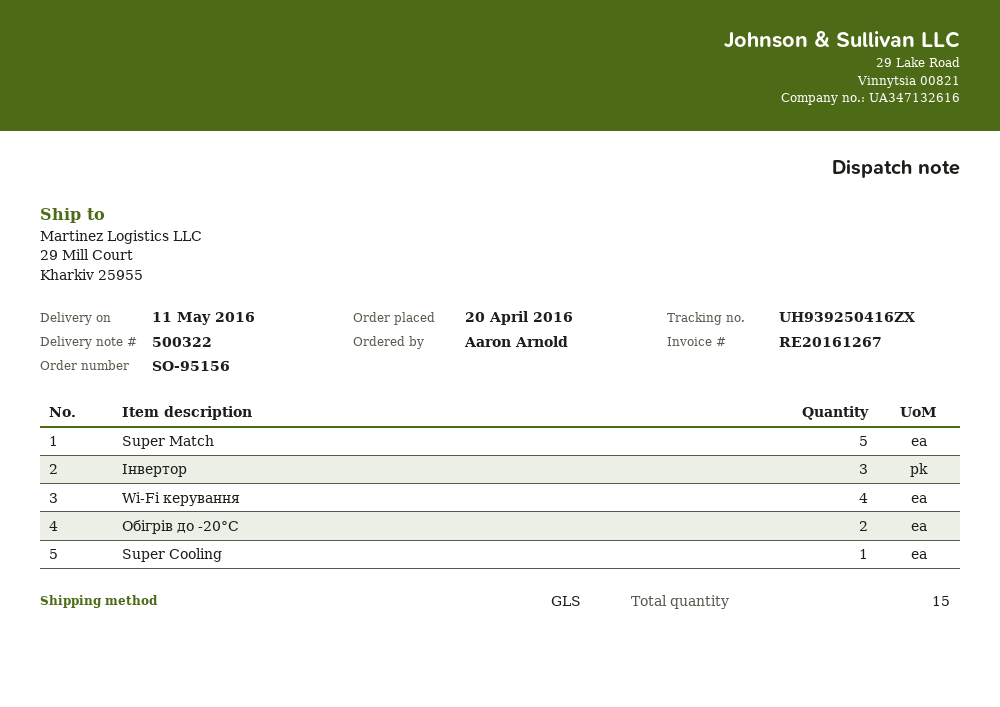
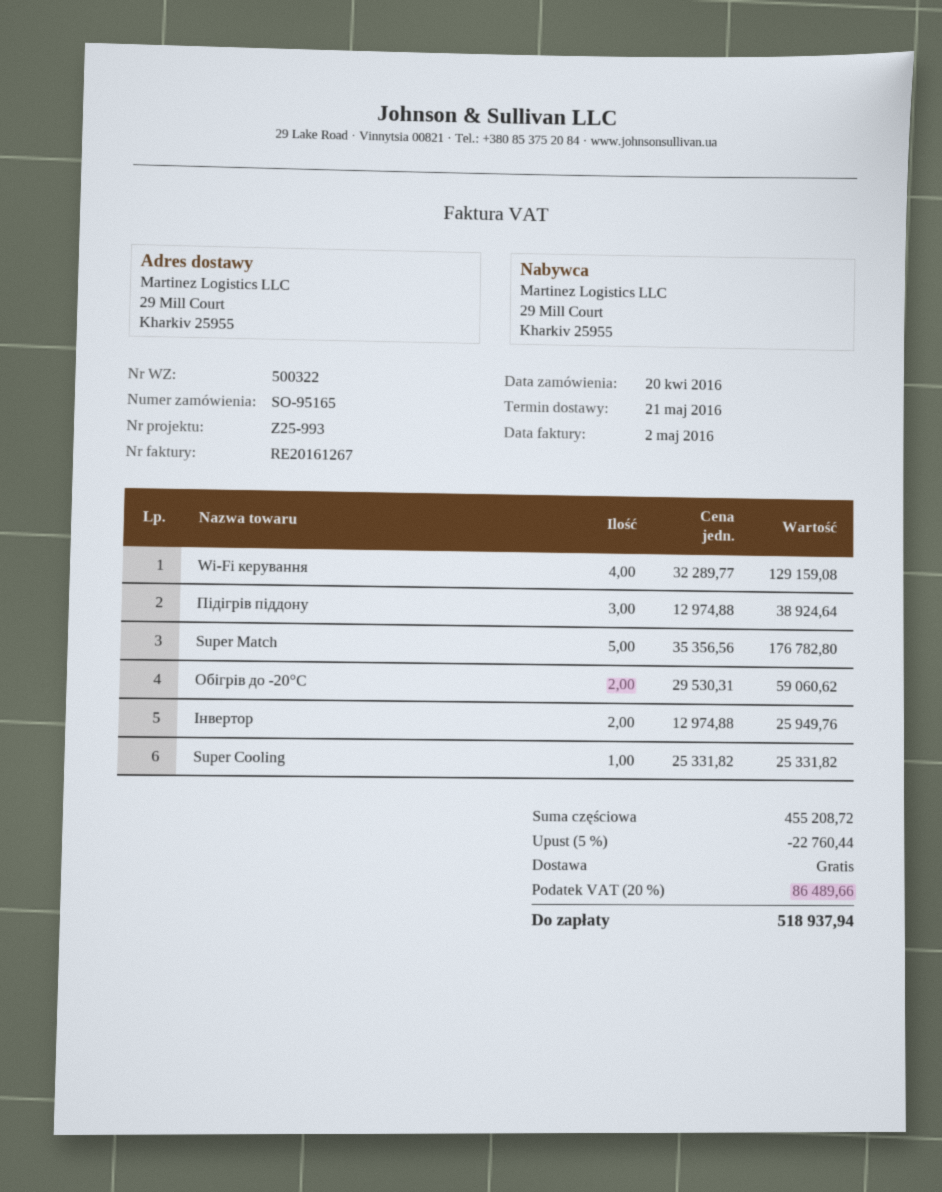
order number: SO-95156 -> SO-95165
delivery date: 2016-05-11 -> 2016-05-21
Інвертор: 3 -> 2
Підігрів піддону: none -> 3

